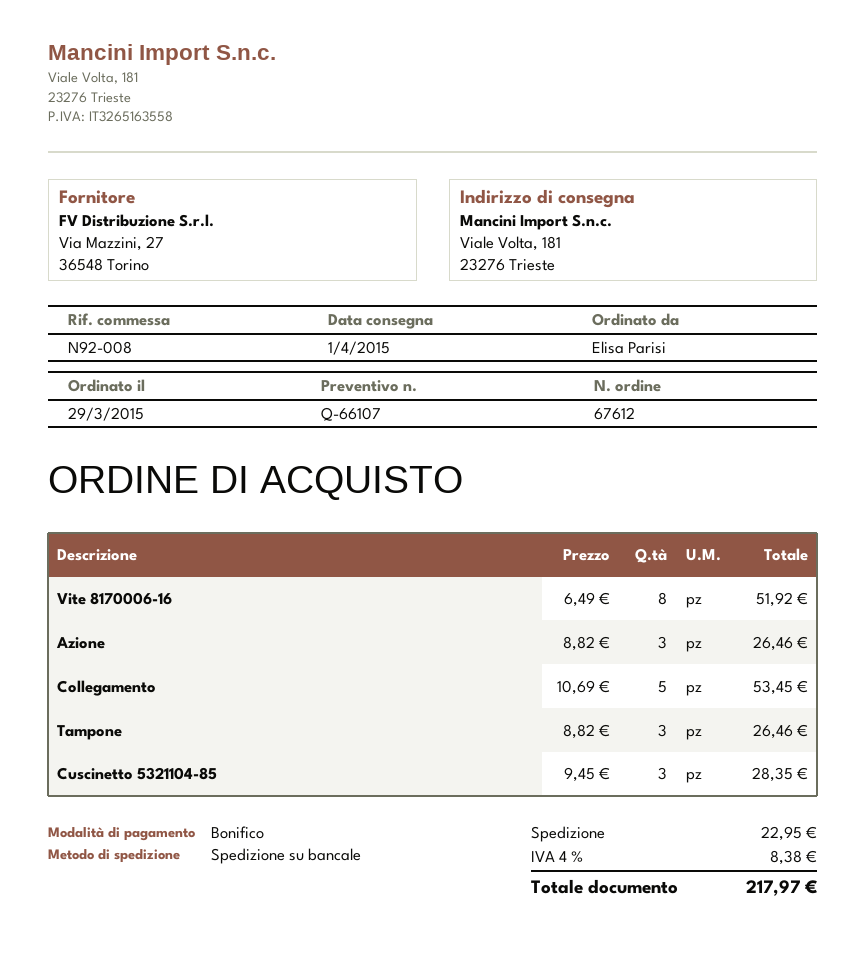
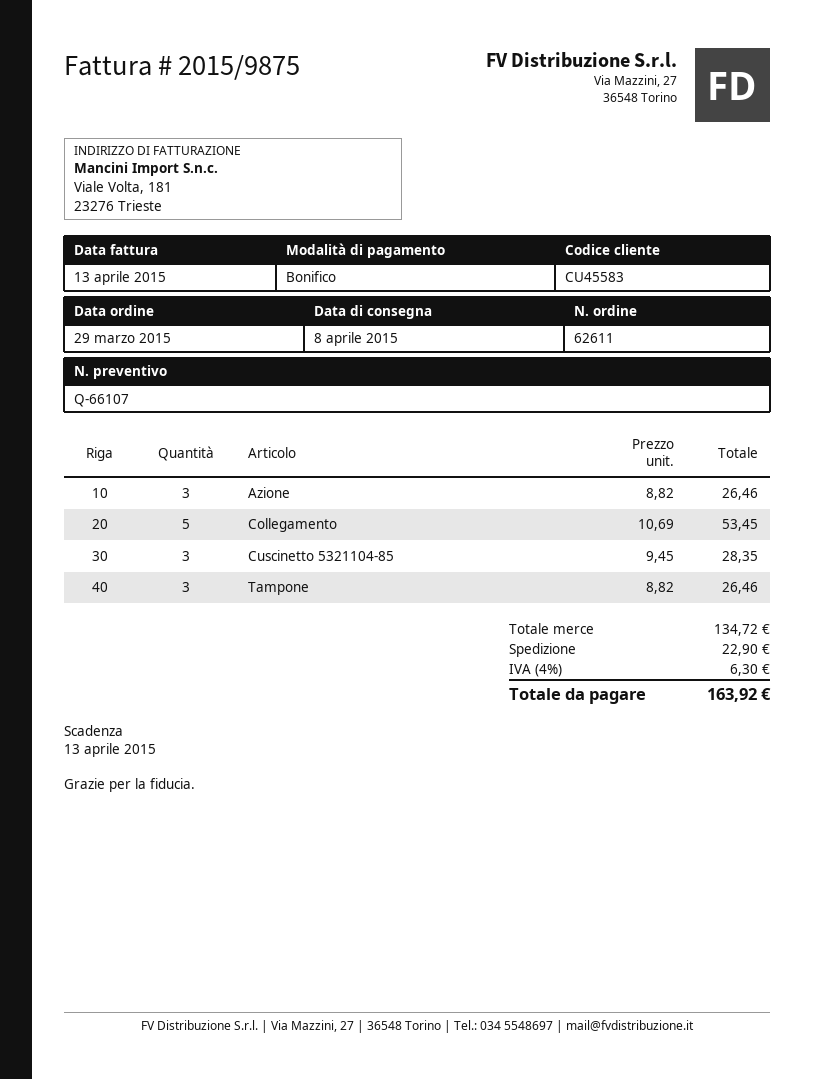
order number: 67612 -> 62611
delivery date: 2015-04-01 -> 2015-04-08
Vite 8170006-16: 8 x 6.49 = 51.92 -> none
shipping: 22.95 -> 22.90
tax: 4% = 8.38 -> 4% = 6.30
total: 217.97 -> 163.92

